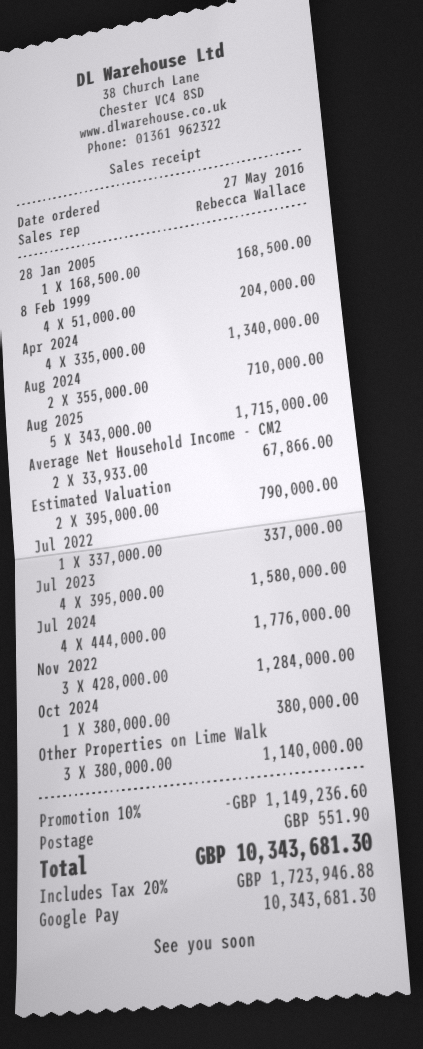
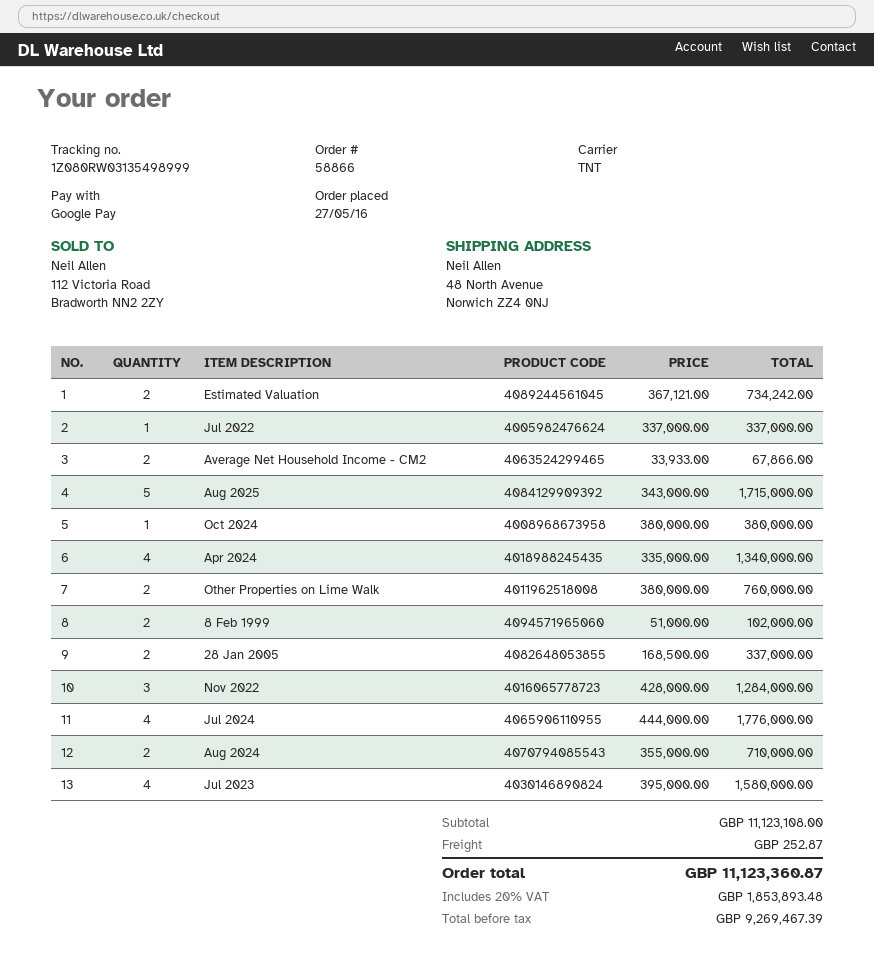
28 Jan 2005: 1 x 168500.00 = 168500.00 -> 2 x 168500.00 = 337000.00
8 Feb 1999: 4 x 51000.00 = 204000.00 -> 2 x 51000.00 = 102000.00
Estimated Valuation: 2 x 395000.00 = 790000.00 -> 2 x 367121.00 = 734242.00
Other Properties on Lime Walk: 3 x 380000.00 = 1140000.00 -> 2 x 380000.00 = 760000.00
discount: 10% = 1149236.60 -> none
shipping: 551.90 -> 252.87
tax: 20% = 1723946.88 -> 20% = 1853893.48
total: 10343681.30 -> 11123360.87

